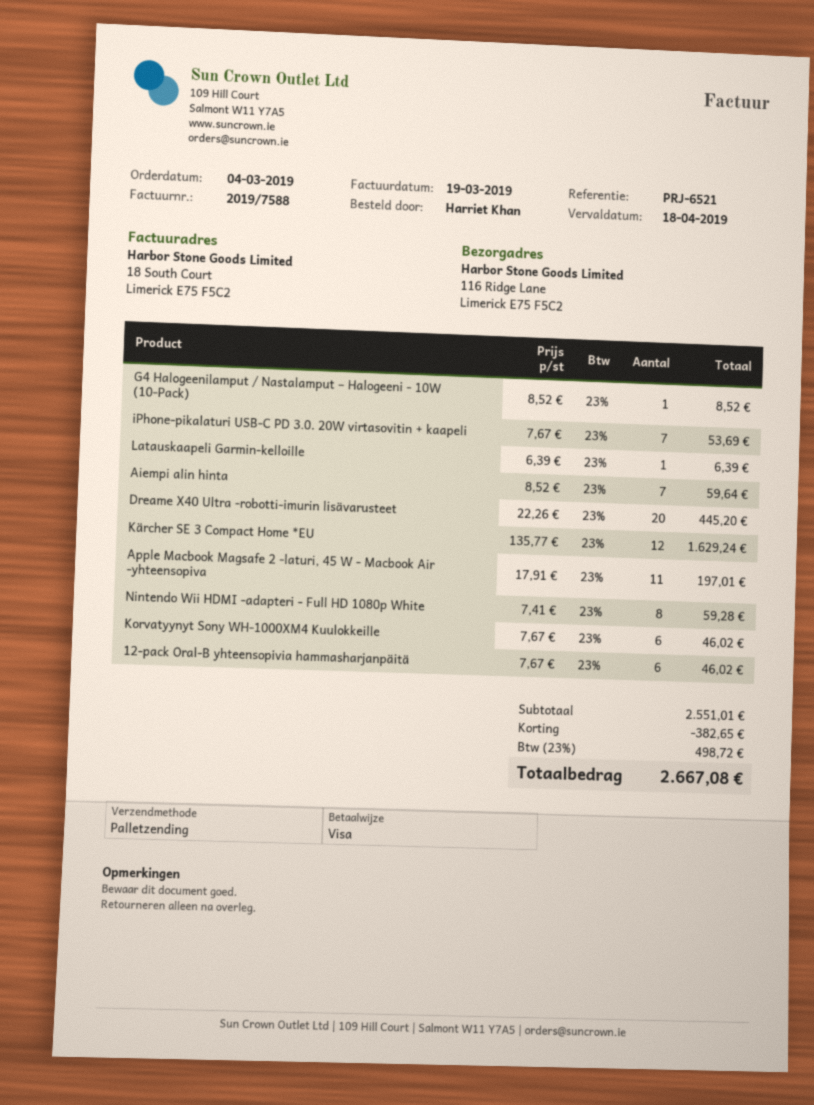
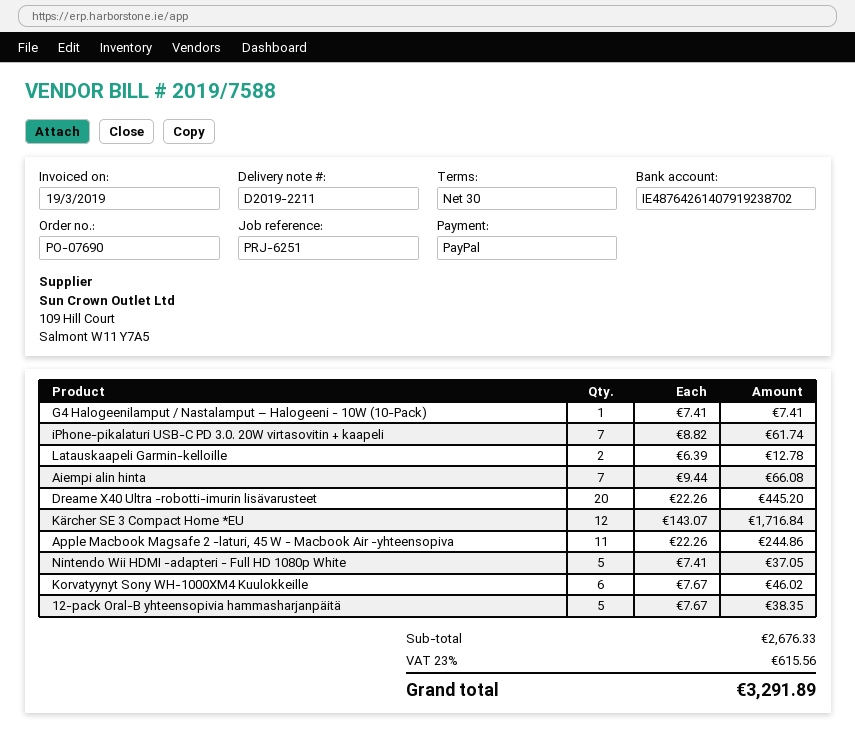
reference: PRJ-6521 -> PRJ-6251
payment method: Visa -> PayPal
G4 Halogeenilamput / Nastalamput – Halogeeni - 10W (10-Pack): 1 x 8.52 = 8.52 -> 1 x 7.41 = 7.41
iPhone-pikalaturi USB-C PD 3.0. 20W virtasovitin + kaapeli: 7 x 7.67 = 53.69 -> 7 x 8.82 = 61.74
Latauskaapeli Garmin-kelloille: 1 x 6.39 = 6.39 -> 2 x 6.39 = 12.78
Aiempi alin hinta: 7 x 8.52 = 59.64 -> 7 x 9.44 = 66.08
Kärcher SE 3 Compact Home *EU: 12 x 135.77 = 1629.24 -> 12 x 143.07 = 1716.84
Apple Macbook Magsafe 2 -laturi, 45 W - Macbook Air -yhteensopiva: 11 x 17.91 = 197.01 -> 11 x 22.26 = 244.86
Nintendo Wii HDMI -adapteri - Full HD 1080p White: 8 x 7.41 = 59.28 -> 5 x 7.41 = 37.05
12-pack Oral-B yhteensopivia hammasharjanpäitä: 6 x 7.67 = 46.02 -> 5 x 7.67 = 38.35
subtotal: 2551.01 -> 2676.33
discount: 382.65 -> none
tax: 23% = 498.72 -> 23% = 615.56
total: 2667.08 -> 3291.89

